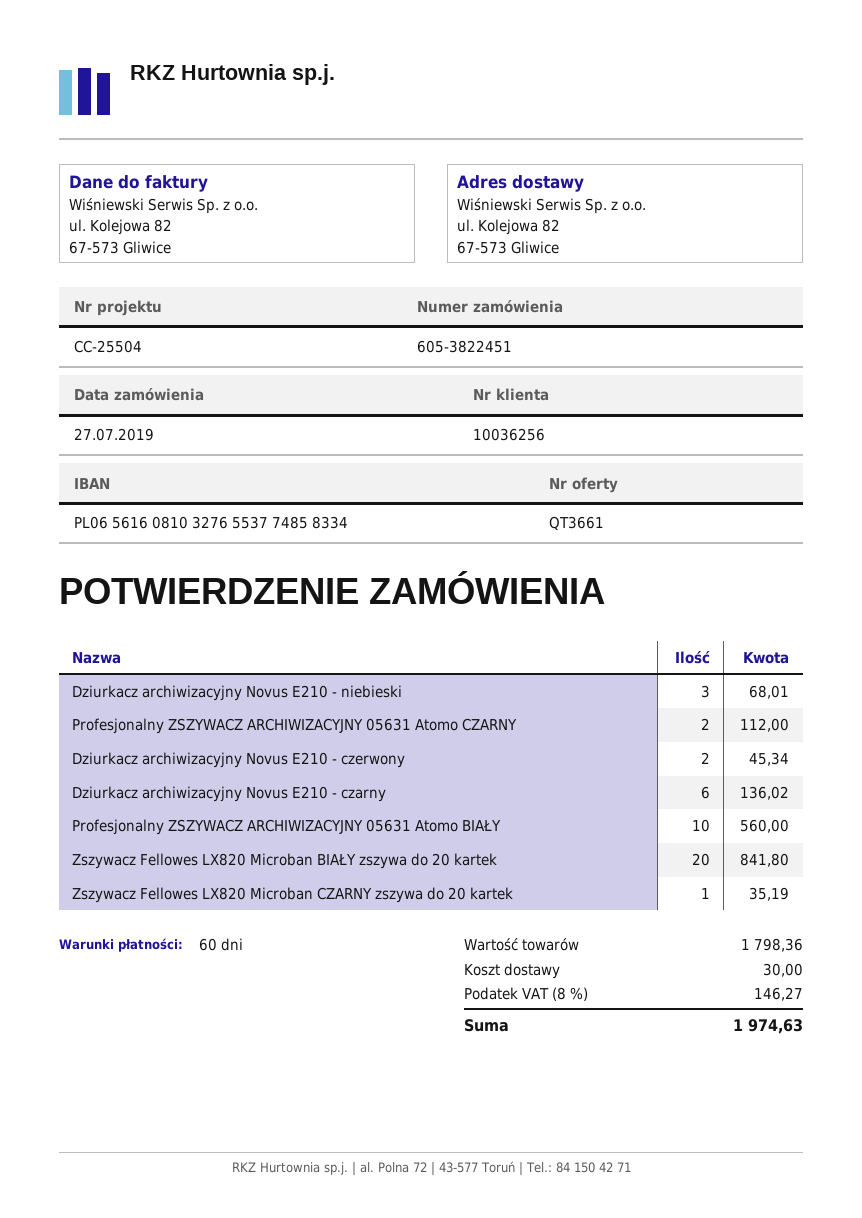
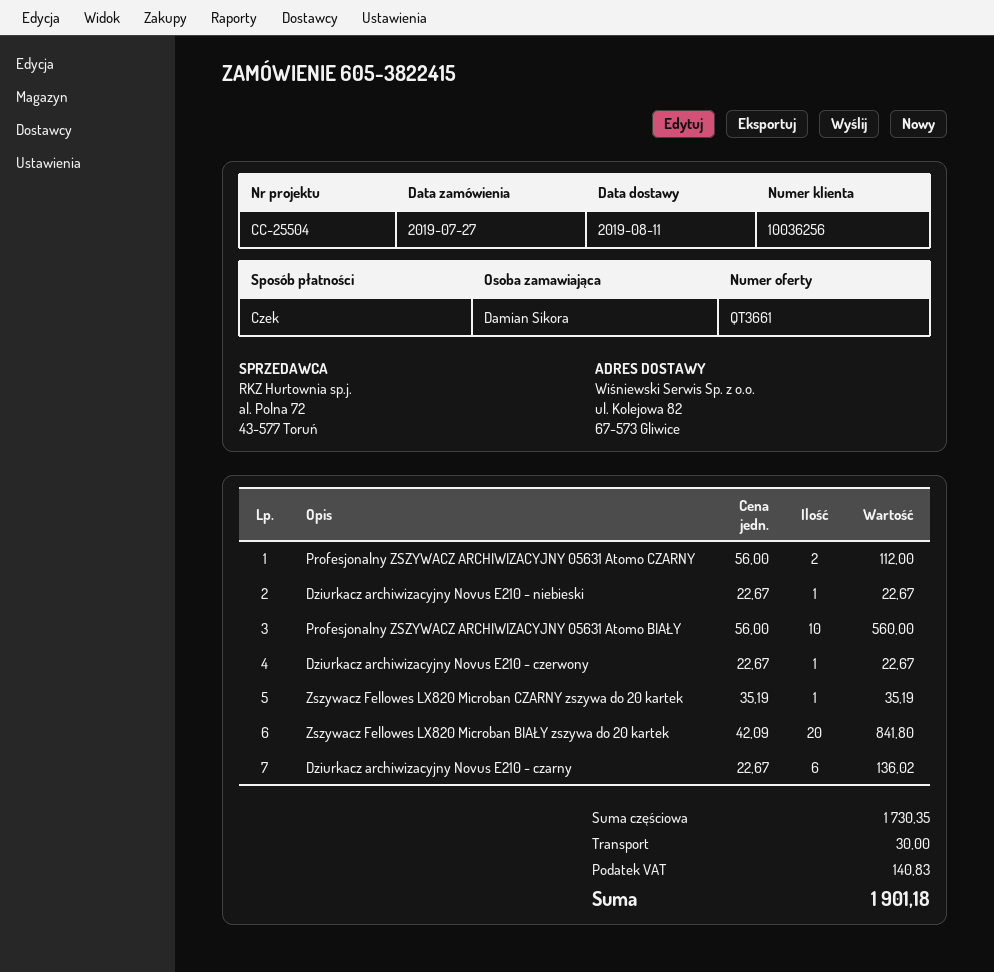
order number: 605-3822451 -> 605-3822415
Dziurkacz archiwizacyjny Novus E210 - niebieski: 3 for 68.01 -> 1 for 22.67
Dziurkacz archiwizacyjny Novus E210 - czerwony: 2 for 45.34 -> 1 for 22.67
subtotal: 1798.36 -> 1730.35
tax: 146.27 -> 140.83
total: 1974.63 -> 1901.18

